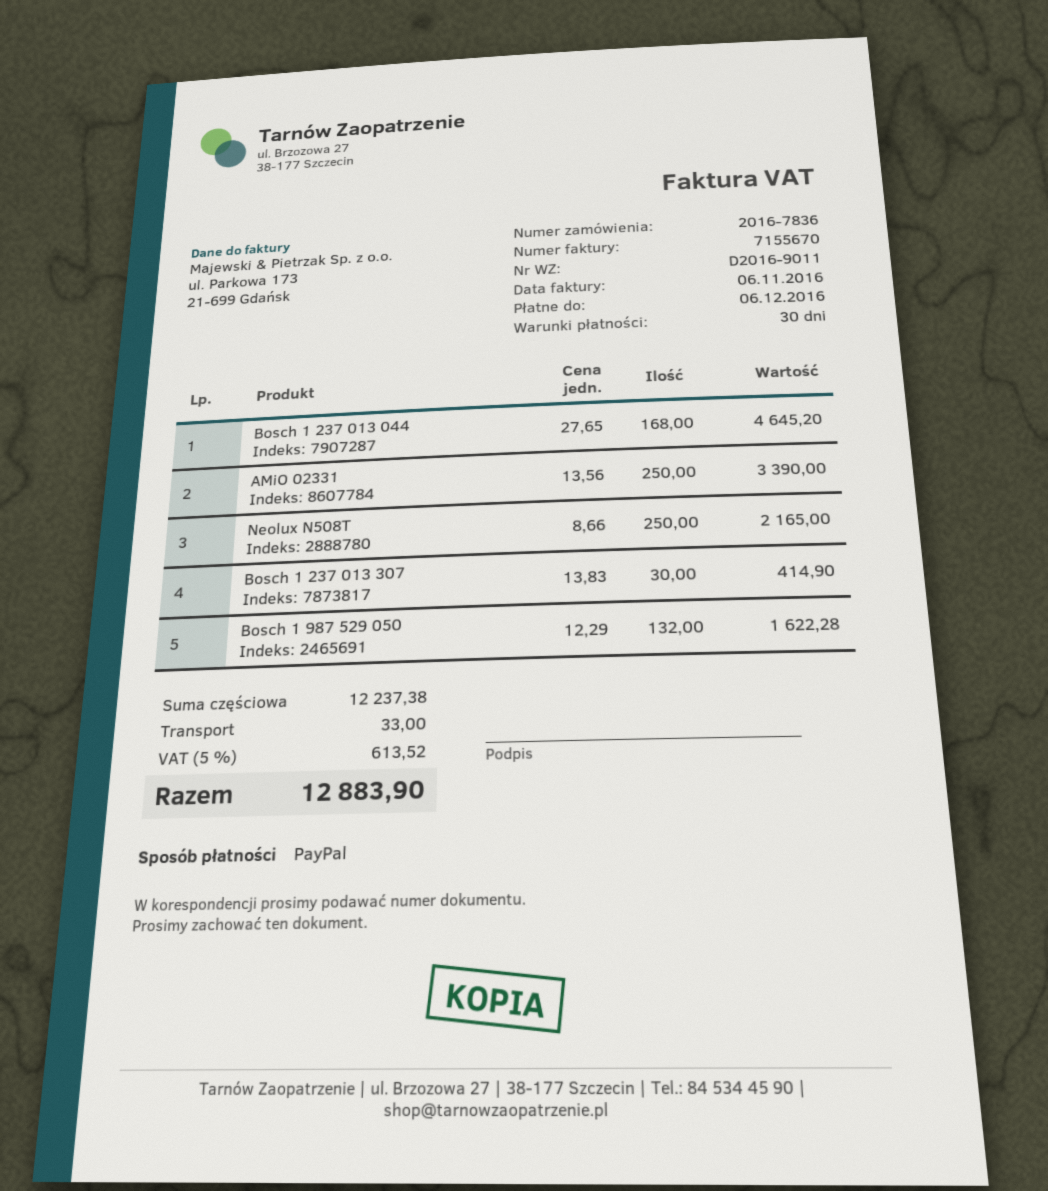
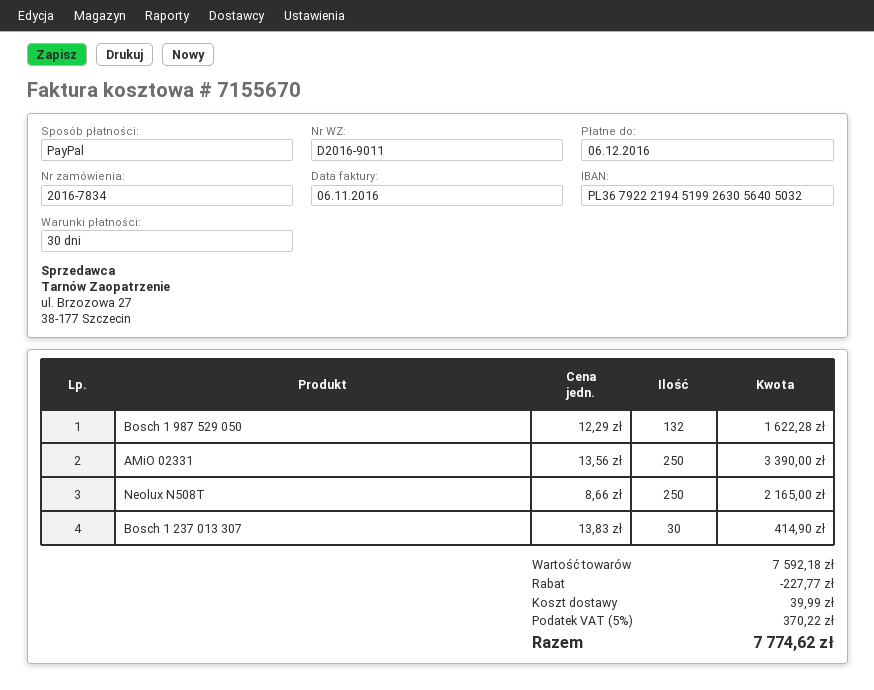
order number: 2016-7836 -> 2016-7834
Bosch 1 237 013 044: 168 x 27.65 = 4645.20 -> none
subtotal: 12237.38 -> 7592.18
discount: none -> 227.77
shipping: 33.00 -> 39.99
tax: 5% = 613.52 -> 5% = 370.22
total: 12883.90 -> 7774.62

